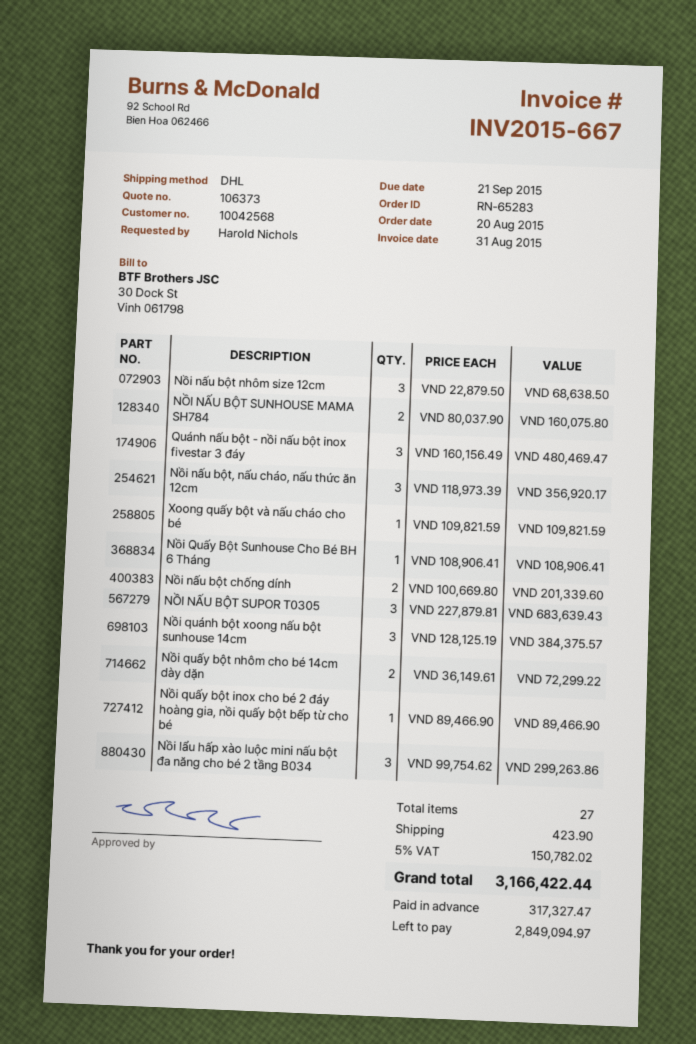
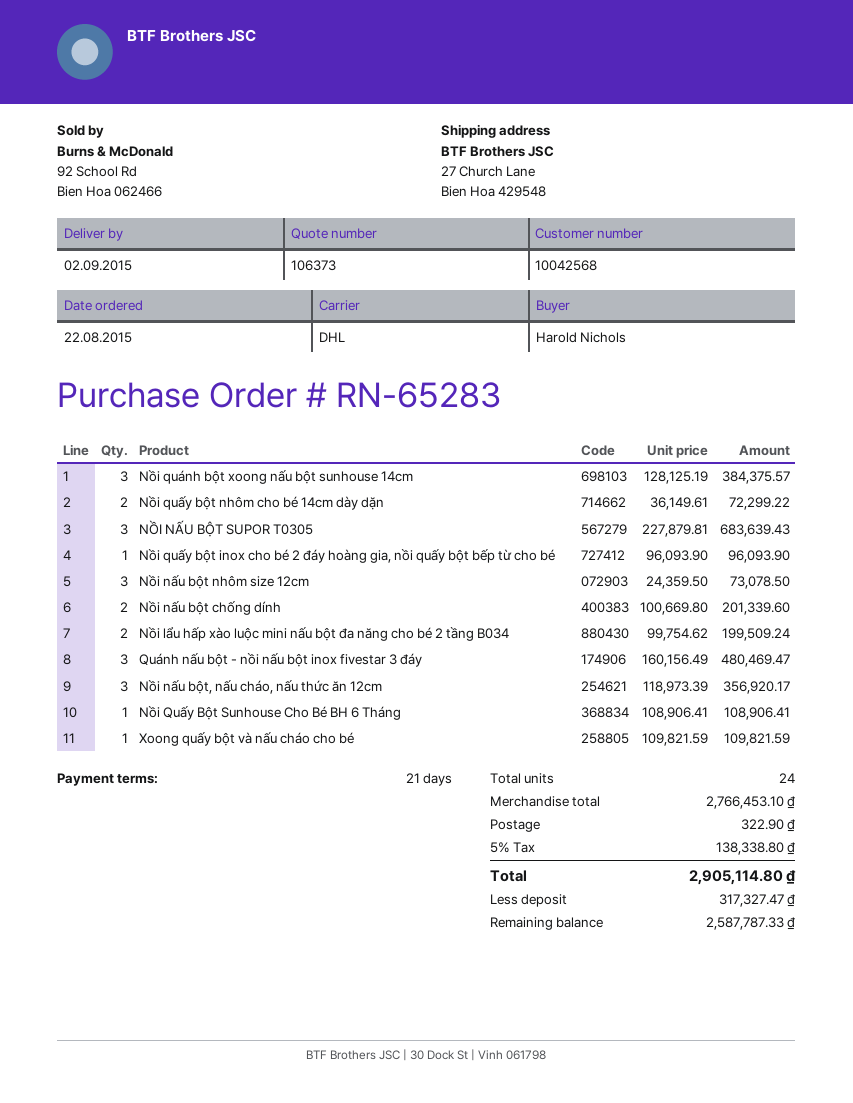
order date: 2015-08-20 -> 2015-08-22
Nồi nấu bột nhôm size 12cm: 3 x 22879.50 = 68638.50 -> 3 x 24359.50 = 73078.50
NỒI NẤU BỘT SUNHOUSE MAMA SH784: 2 x 80037.90 = 160075.80 -> none
Nồi quấy bột inox cho bé 2 đáy hoàng gia, nồi quấy bột bếp từ cho bé: 1 x 89466.90 = 89466.90 -> 1 x 96093.90 = 96093.90
Nồi lẩu hấp xào luộc mini nấu bột đa năng cho bé 2 tầng B034: 3 x 99754.62 = 299263.86 -> 2 x 99754.62 = 199509.24
total quantity: 27 -> 24
shipping: 423.90 -> 322.90
tax: 5% = 150782.02 -> 5% = 138338.80
total: 3166422.44 -> 2905114.80
balance: 2849094.97 -> 2587787.33

